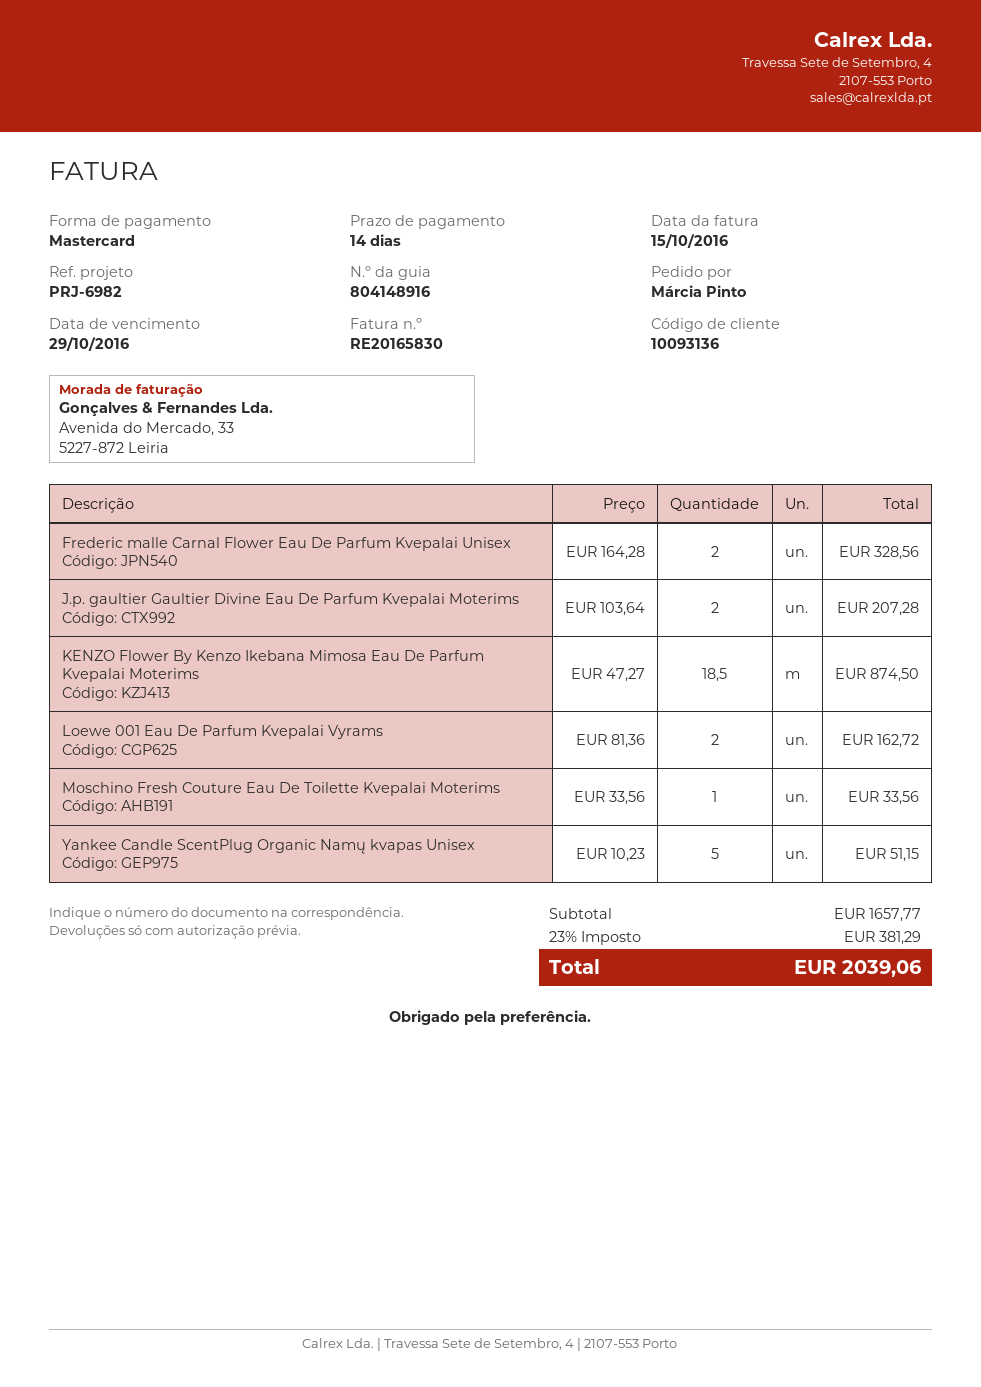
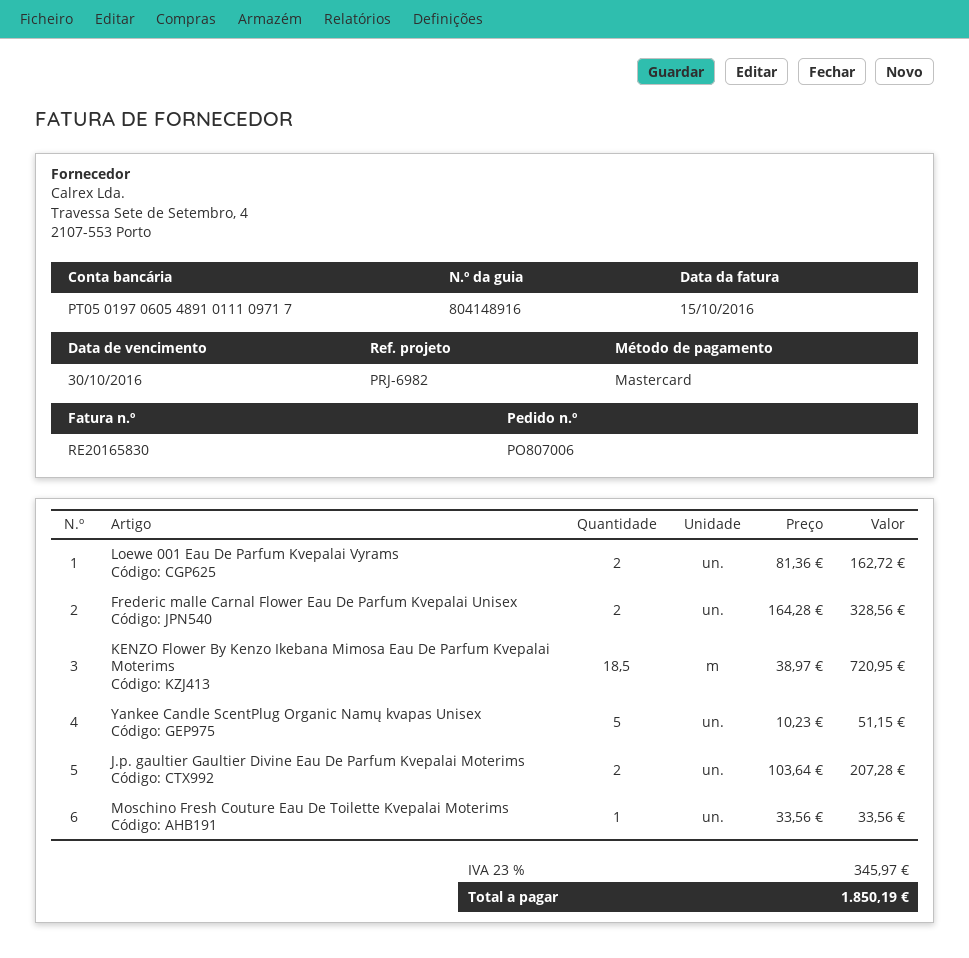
due date: 2016-10-29 -> 2016-10-30
KENZO Flower By Kenzo Ikebana Mimosa Eau De Parfum Kvepalai Moterims: 18.5 x 47.27 = 874.50 -> 18.5 x 38.97 = 720.95
tax: 23% = 381.29 -> 23% = 345.97
total: 2039.06 -> 1850.19

